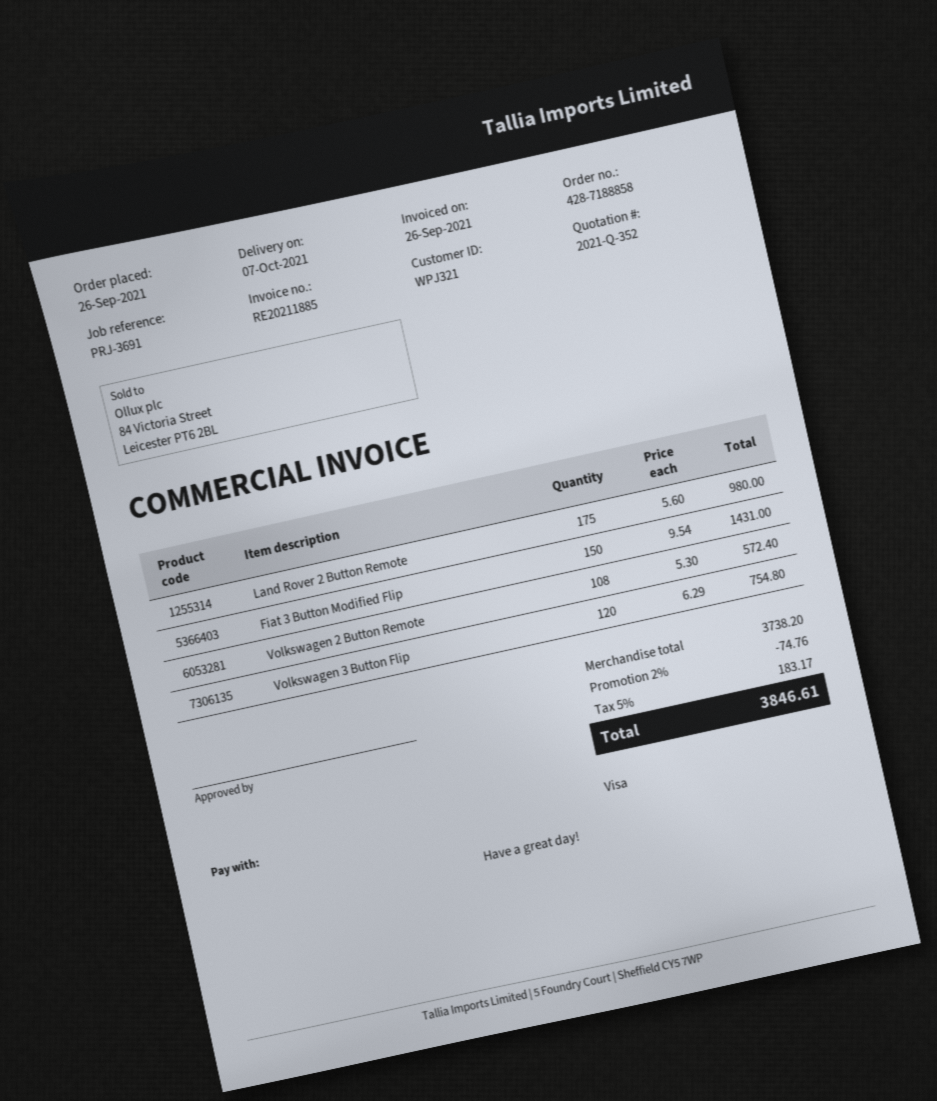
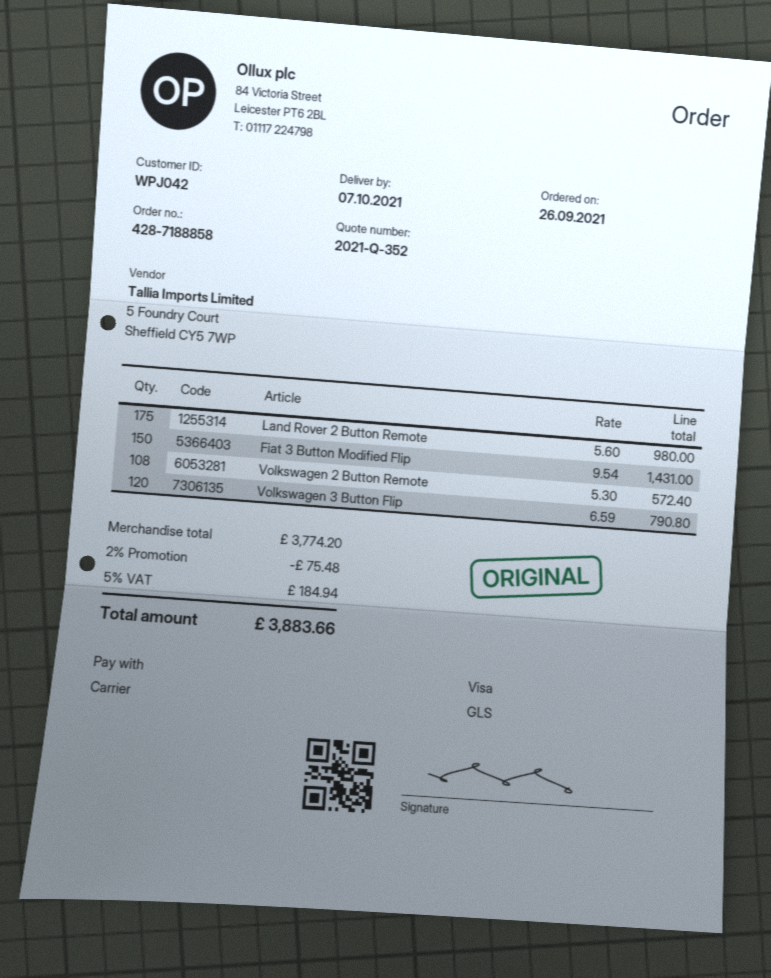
customer number: WPJ321 -> WPJ042
Volkswagen 3 Button Flip: 120 x 6.29 = 754.80 -> 120 x 6.59 = 790.80
subtotal: 3738.20 -> 3774.20
discount: 2% = 74.76 -> 2% = 75.48
tax: 5% = 183.17 -> 5% = 184.94
total: 3846.61 -> 3883.66

